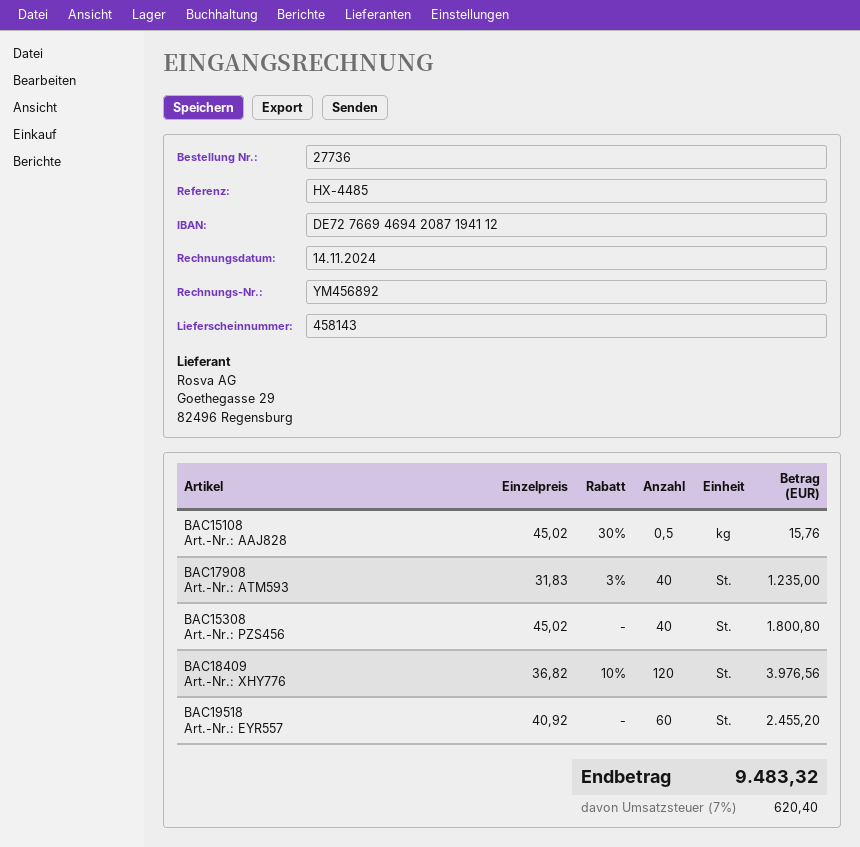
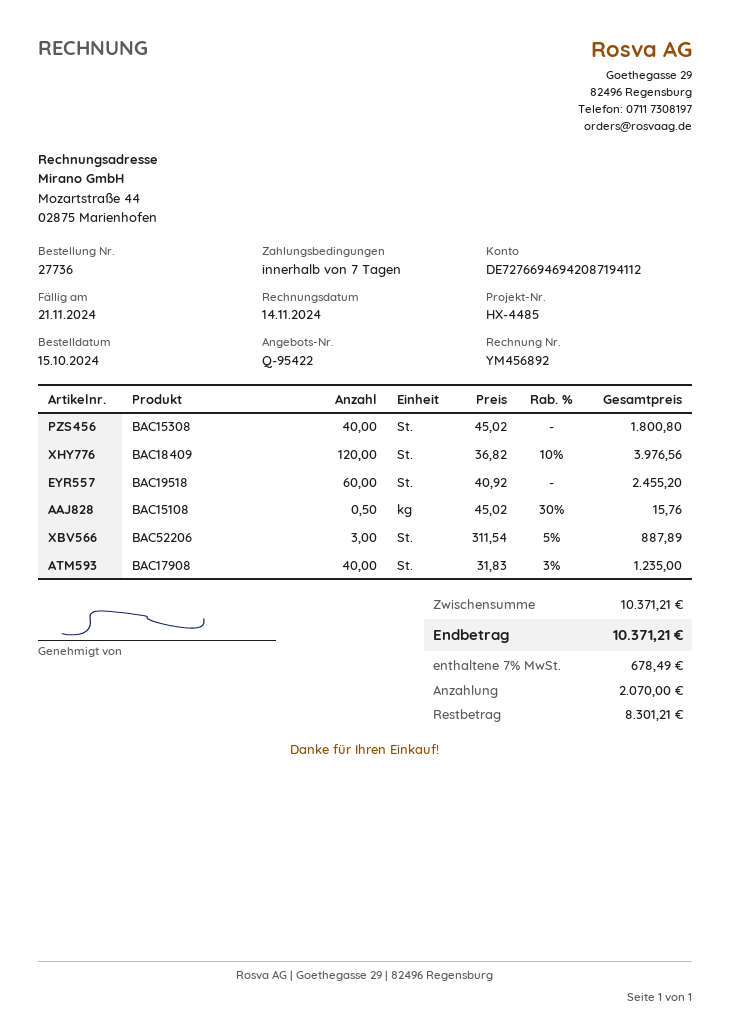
BAC52206: none -> 3 x 311.54 - 5% = 887.89
tax: 7% = 620.40 -> 7% = 678.49
total: 9483.32 -> 10371.21

